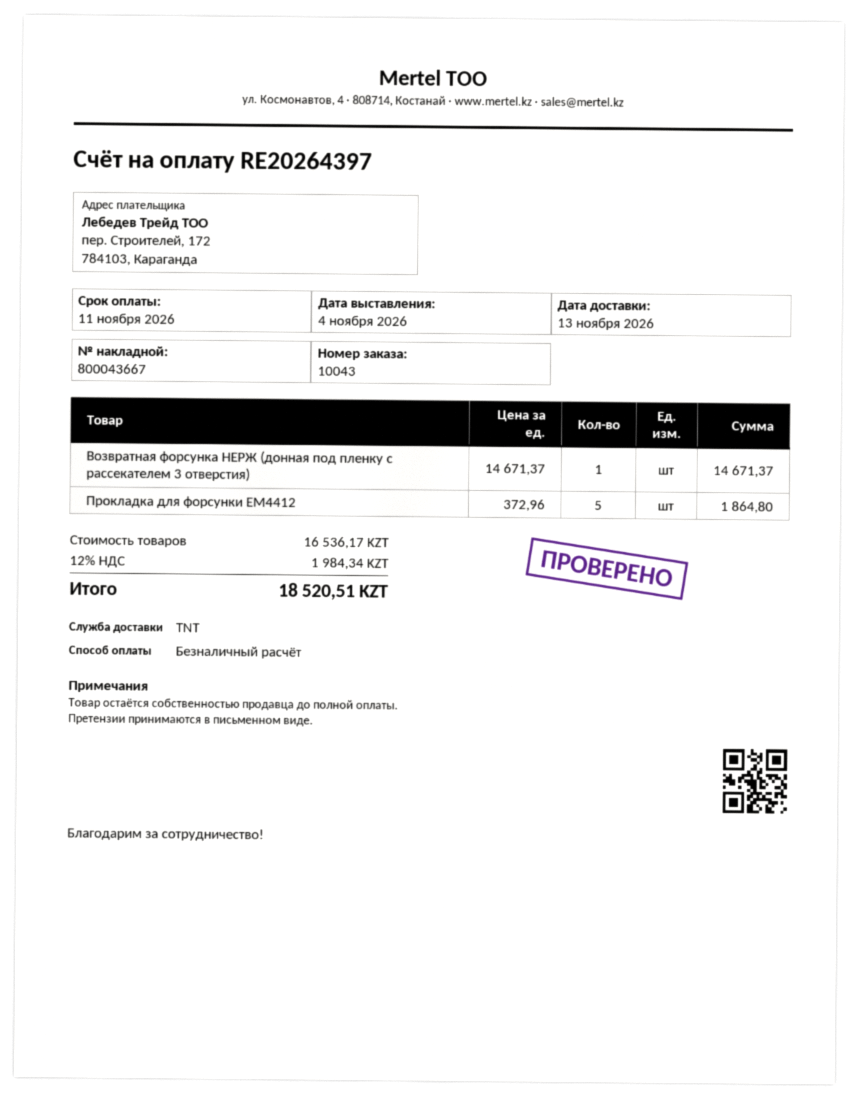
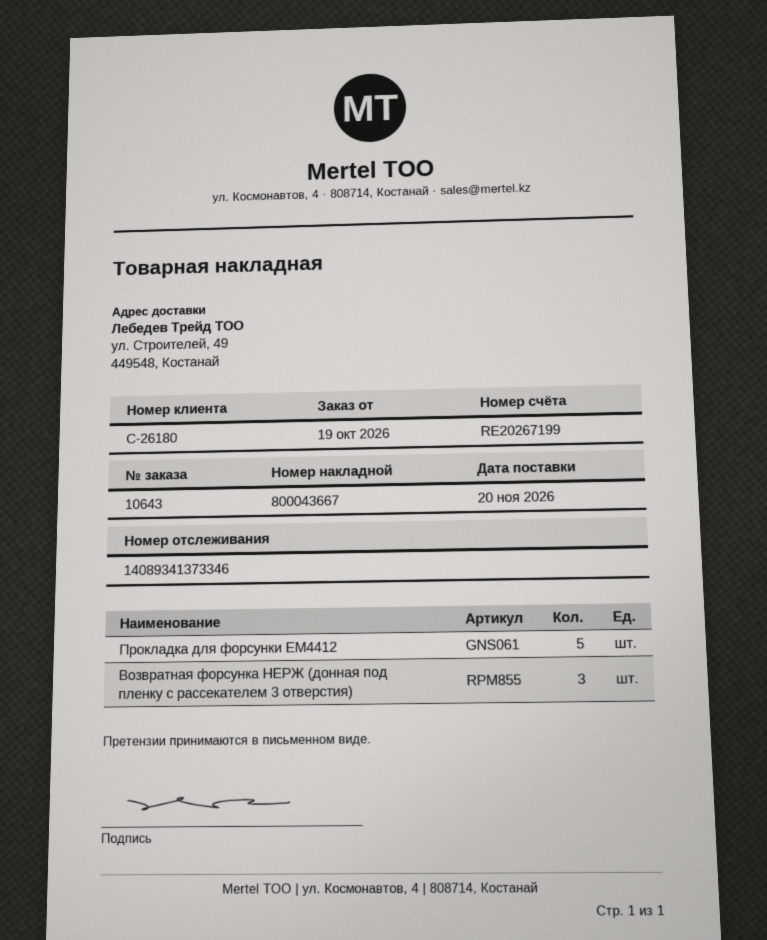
order number: 10043 -> 10643
delivery date: 2026-11-13 -> 2026-11-20
invoice number: RE20264397 -> RE20267199
Возвратная форсунка НЕРЖ (донная под пленку с рассекателем 3 отверстия): 1 -> 3

